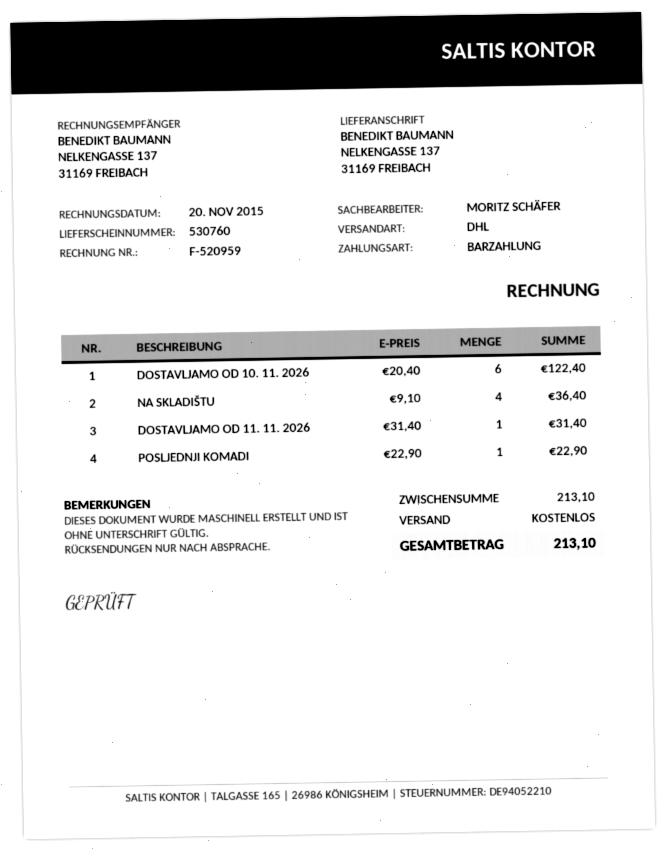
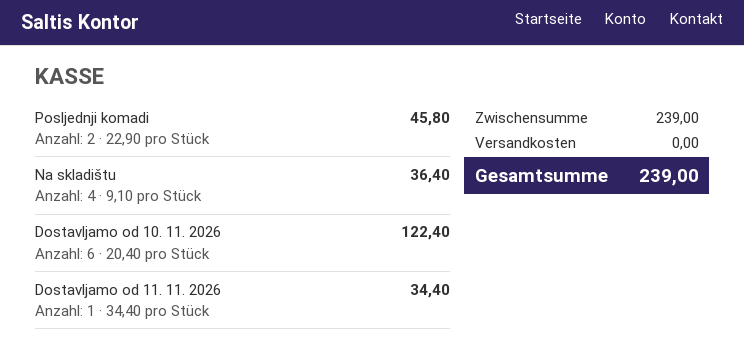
DOSTAVLJAMO OD 11. 11. 2026: 1 x 31.40 = 31.40 -> 1 x 34.40 = 34.40
POSLJEDNJI KOMADI: 1 x 22.90 = 22.90 -> 2 x 22.90 = 45.80
subtotal: 213.10 -> 239.00
total: 213.10 -> 239.00

